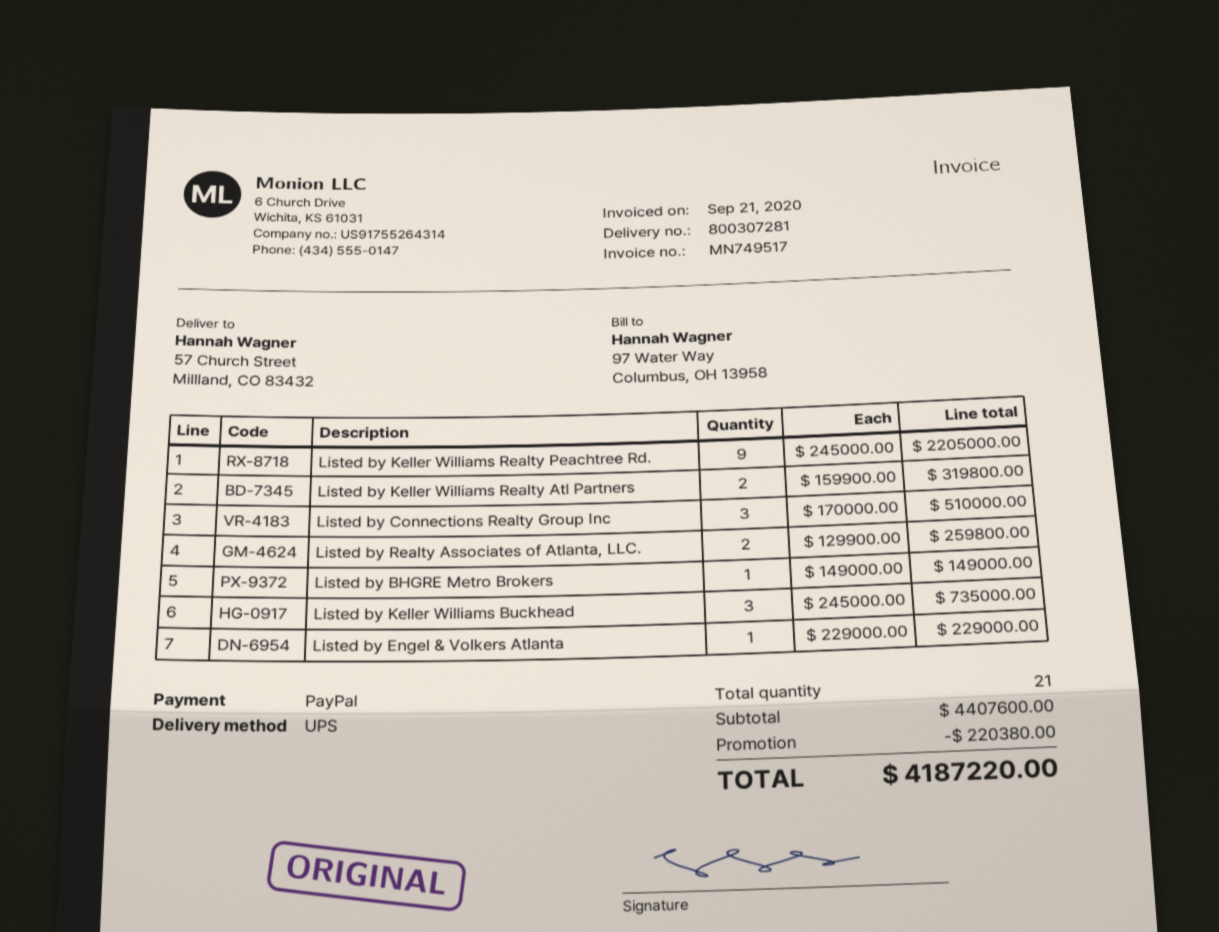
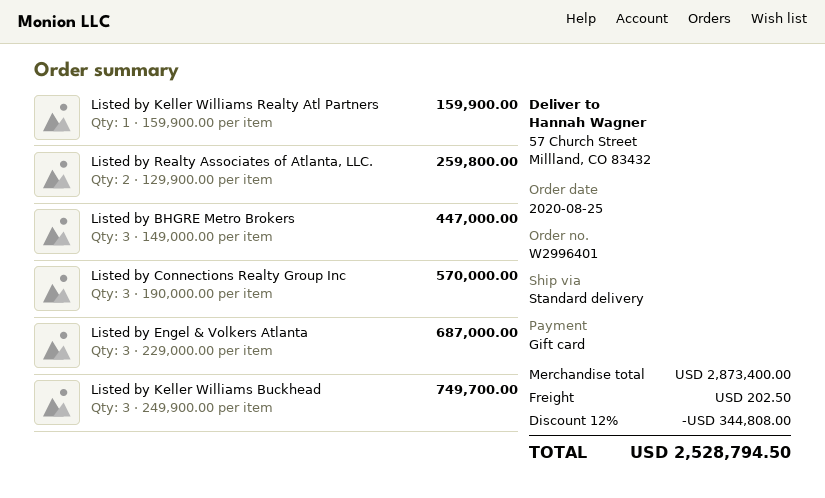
payment method: PayPal -> gift card
shipping method: UPS -> standard
Listed by Keller Williams Realty Peachtree Rd.: 9 x 245000.00 = 2205000.00 -> none
Listed by Keller Williams Realty Atl Partners: 2 x 159900.00 = 319800.00 -> 1 x 159900.00 = 159900.00
Listed by Connections Realty Group Inc: 3 x 170000.00 = 510000.00 -> 3 x 190000.00 = 570000.00
Listed by BHGRE Metro Brokers: 1 x 149000.00 = 149000.00 -> 3 x 149000.00 = 447000.00
Listed by Keller Williams Buckhead: 3 x 245000.00 = 735000.00 -> 3 x 249900.00 = 749700.00
Listed by Engel & Volkers Atlanta: 1 x 229000.00 = 229000.00 -> 3 x 229000.00 = 687000.00
subtotal: 4407600.00 -> 2873400.00
discount: 220380.00 -> 344808.00
shipping: none -> 202.50
total: 4187220.00 -> 2528794.50

